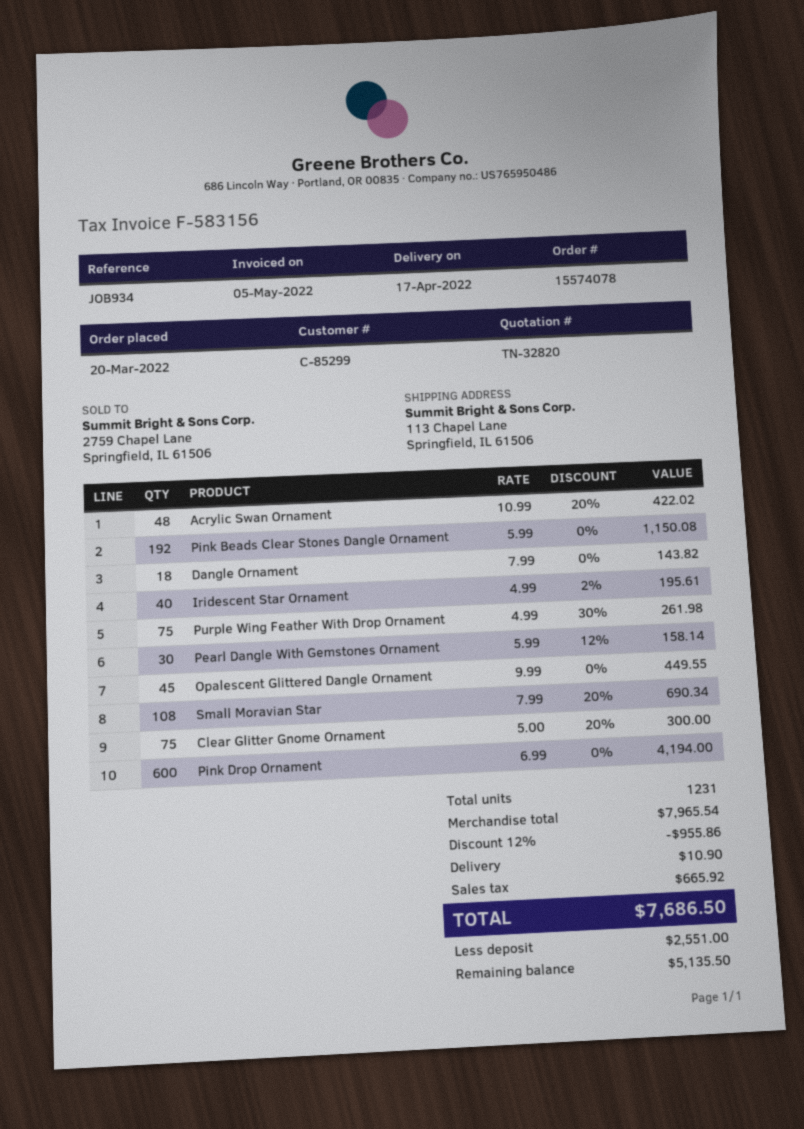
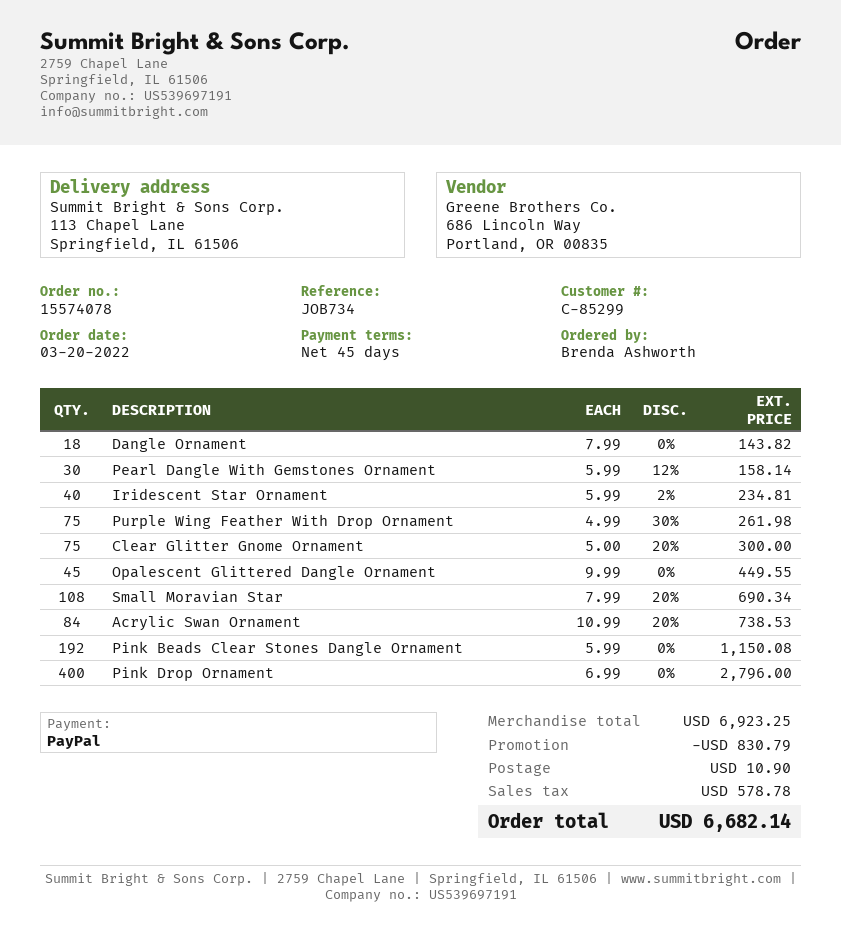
reference: JOB934 -> JOB734
Acrylic Swan Ornament: 48 x 10.99 - 20% = 422.02 -> 84 x 10.99 - 20% = 738.53
Iridescent Star Ornament: 40 x 4.99 - 2% = 195.61 -> 40 x 5.99 - 2% = 234.81
Pink Drop Ornament: 600 x 6.99 = 4194.00 -> 400 x 6.99 = 2796.00
subtotal: 7965.54 -> 6923.25
discount: 955.86 -> 830.79
tax: 665.92 -> 578.78
total: 7686.50 -> 6682.14

